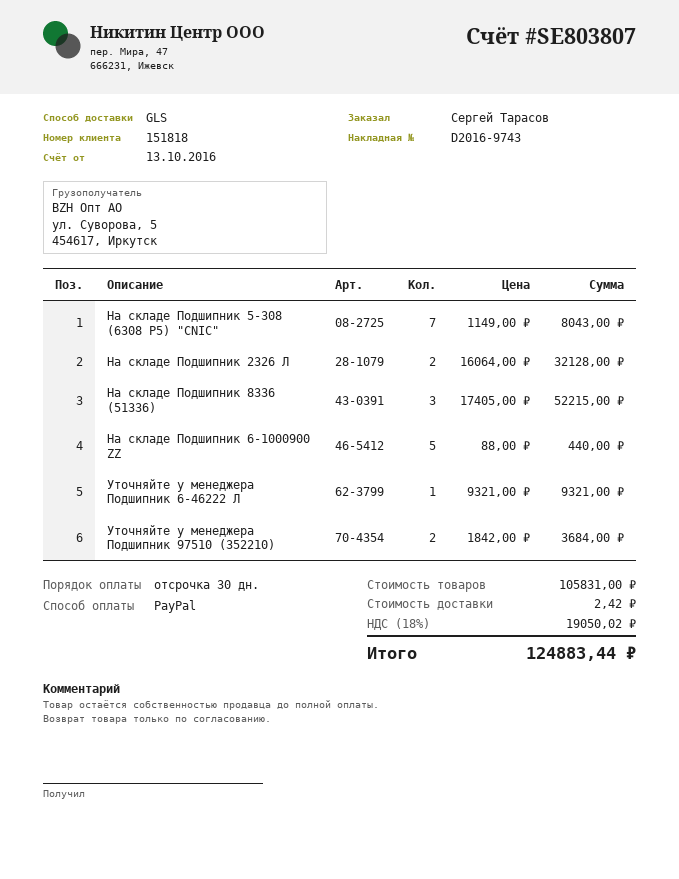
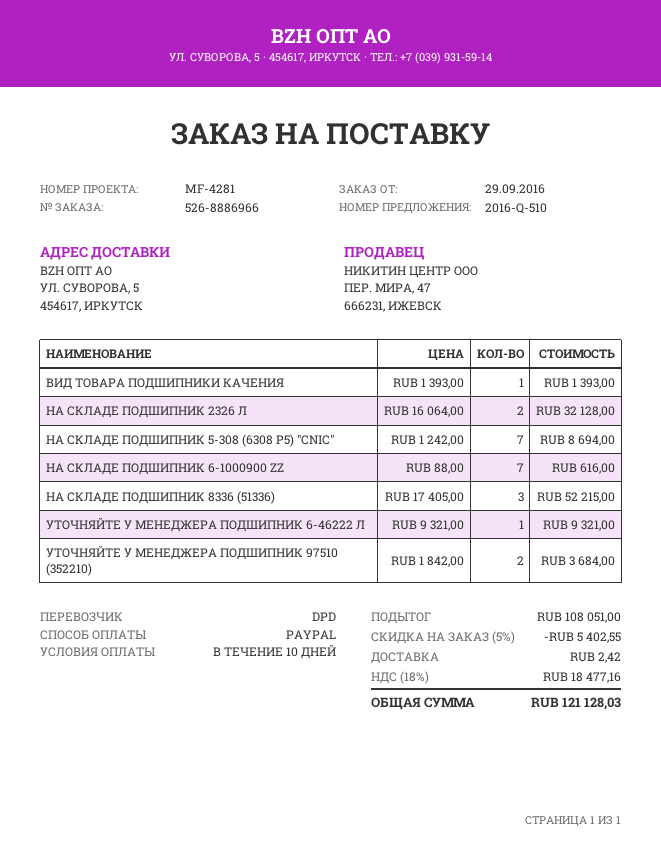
payment terms: 30 days -> 10 days
shipping method: GLS -> DPD
На складе Подшипник 5-308 (6308 P5) "CNIC": 7 x 1149.00 = 8043.00 -> 7 x 1242.00 = 8694.00
На складе Подшипник 6-1000900 ZZ: 5 x 88.00 = 440.00 -> 7 x 88.00 = 616.00
ВИД ТОВАРА ПОДШИПНИКИ КАЧЕНИЯ: none -> 1 x 1393.00 = 1393.00
subtotal: 105831.00 -> 108051.00
discount: none -> 5% = 5402.55
tax: 18% = 19050.02 -> 18% = 18477.16
total: 124883.44 -> 121128.03

